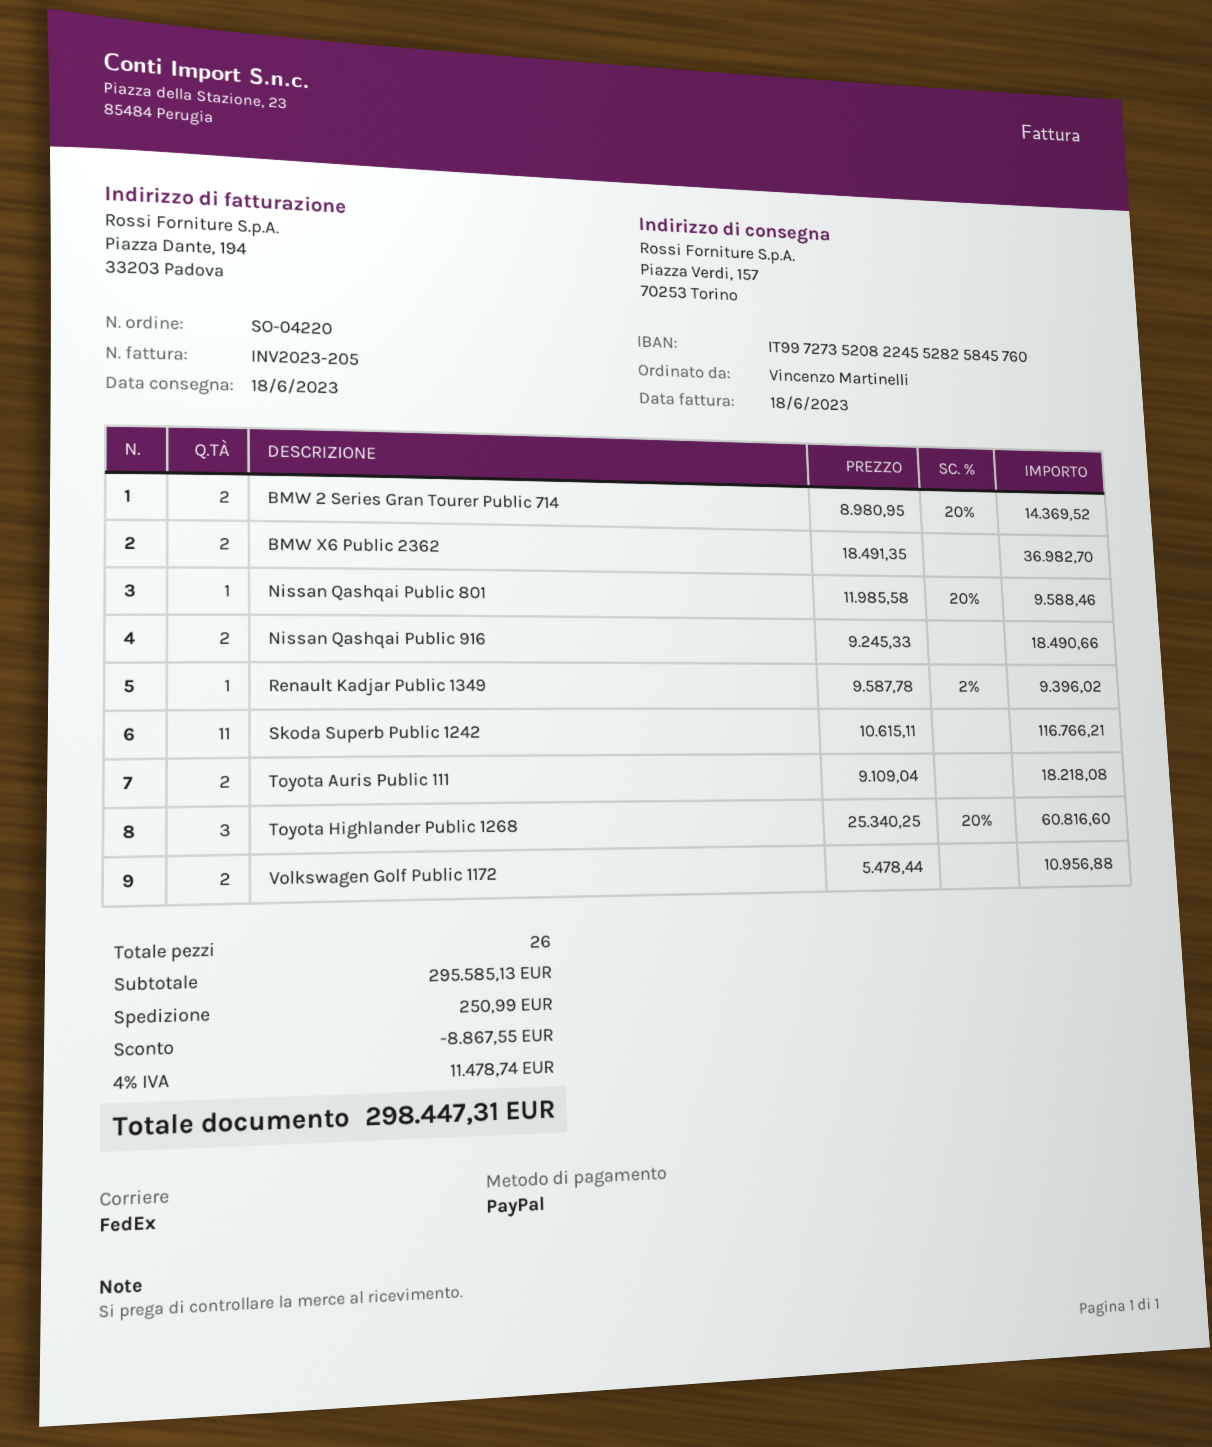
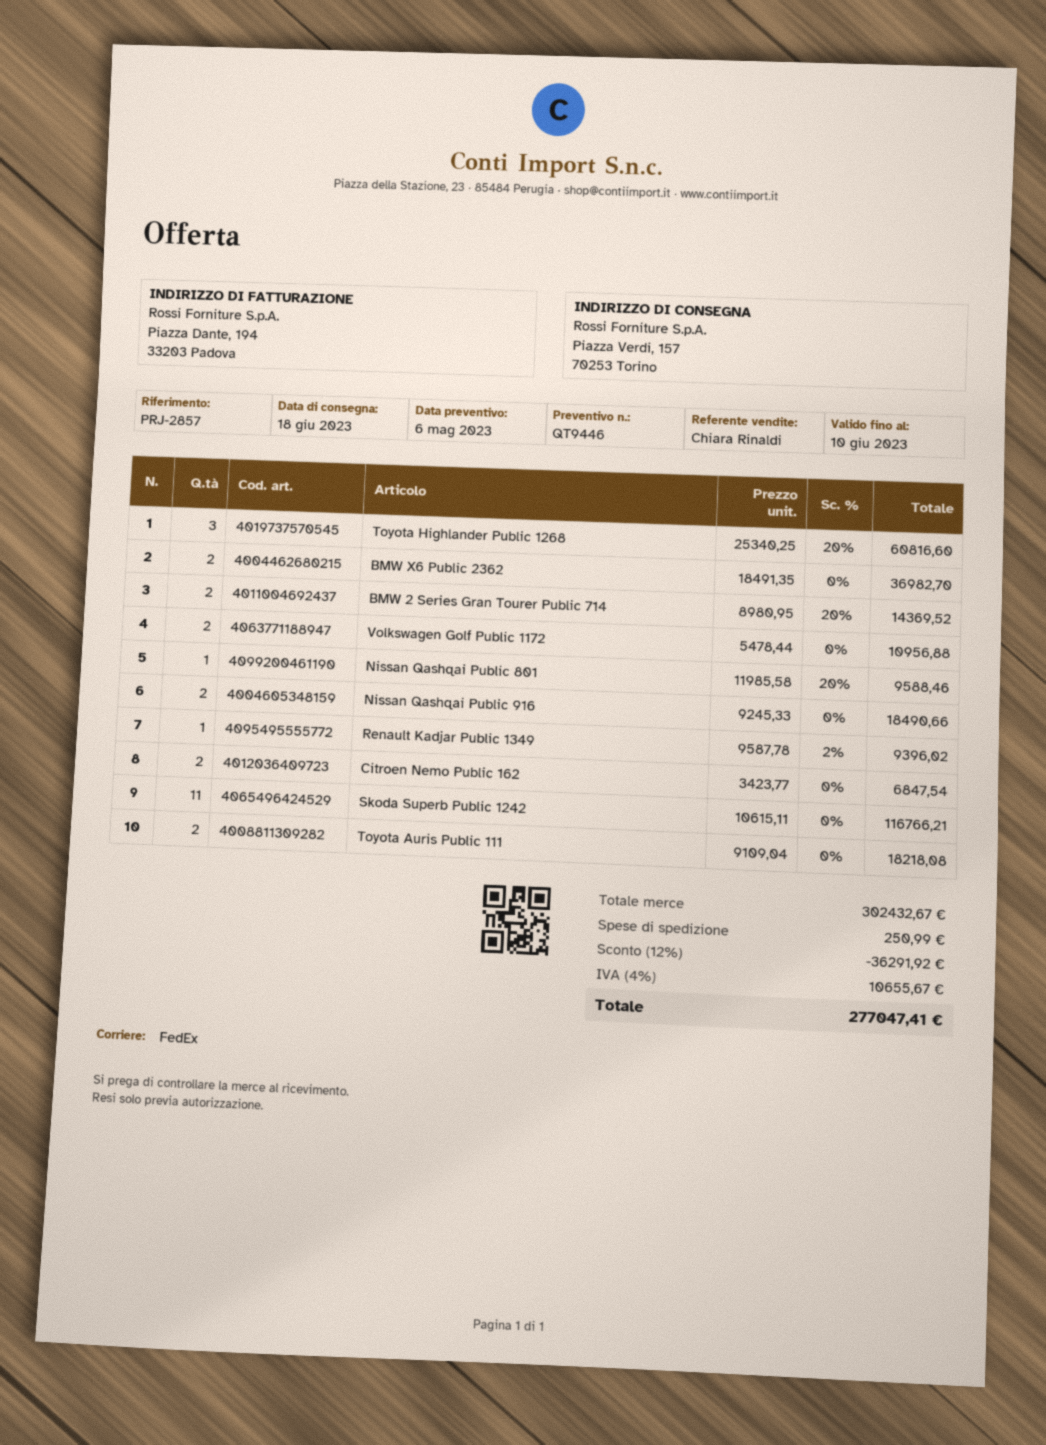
Citroen Nemo Public 162: none -> 2 x 3423.77 = 6847.54
subtotal: 295585.13 -> 302432.67
discount: 8867.55 -> 36291.92
tax: 4% = 11478.74 -> 4% = 10655.67
total: 298447.31 -> 277047.41

